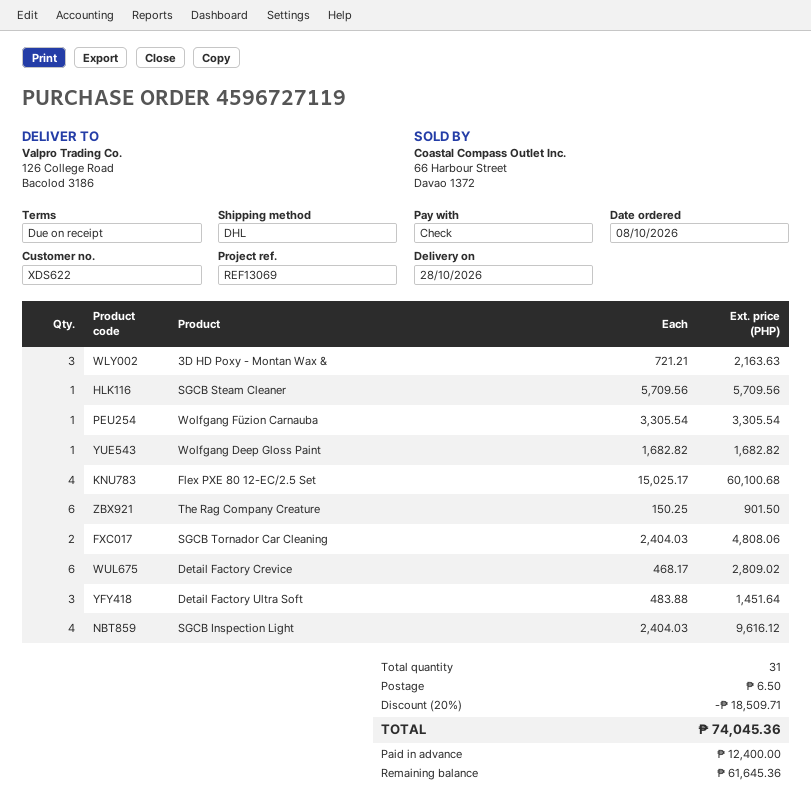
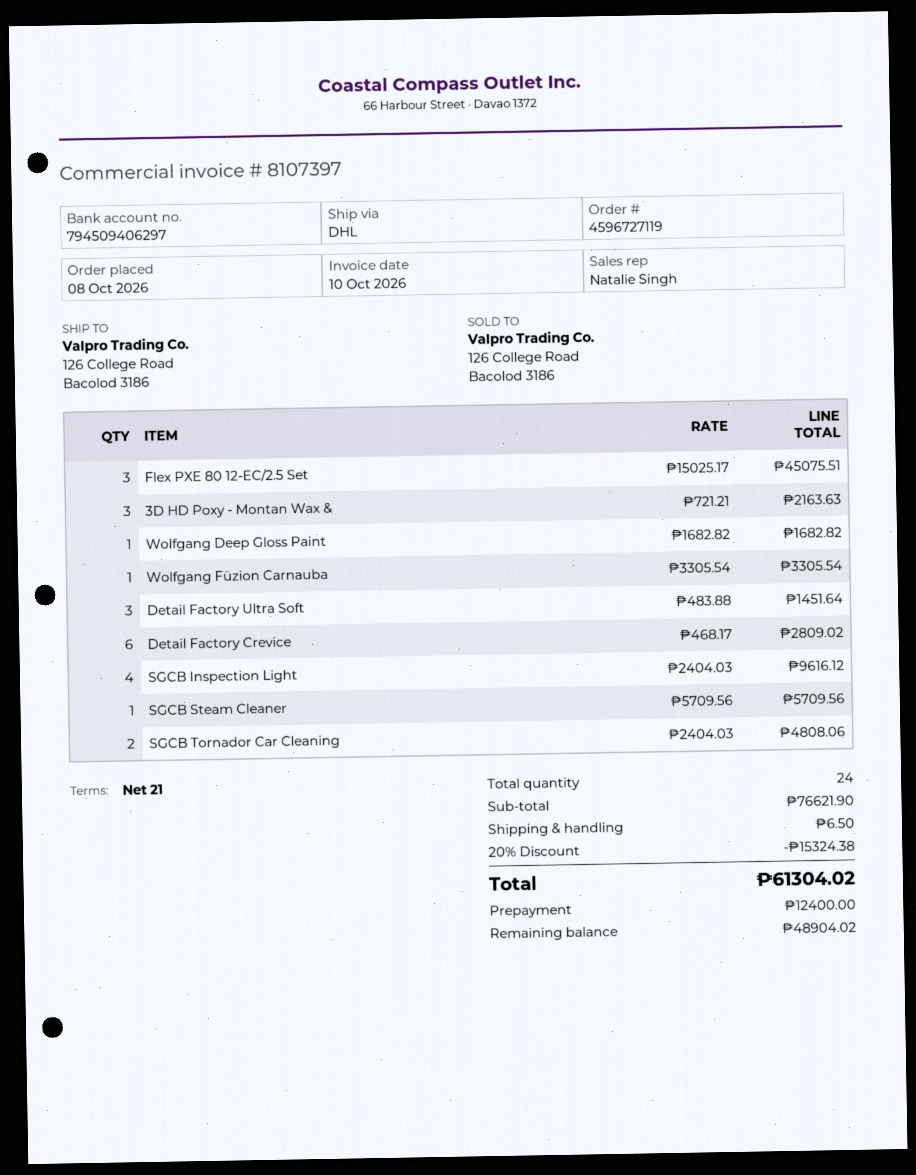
payment terms: on receipt -> 21 days
Flex PXE 80 12-EC/2.5 Set: 4 x 15025.17 = 60100.68 -> 3 x 15025.17 = 45075.51
The Rag Company Creature: 6 x 150.25 = 901.50 -> none
total quantity: 31 -> 24
discount: 20% = 18509.71 -> 20% = 15324.38
total: 74045.36 -> 61304.02
balance: 61645.36 -> 48904.02

